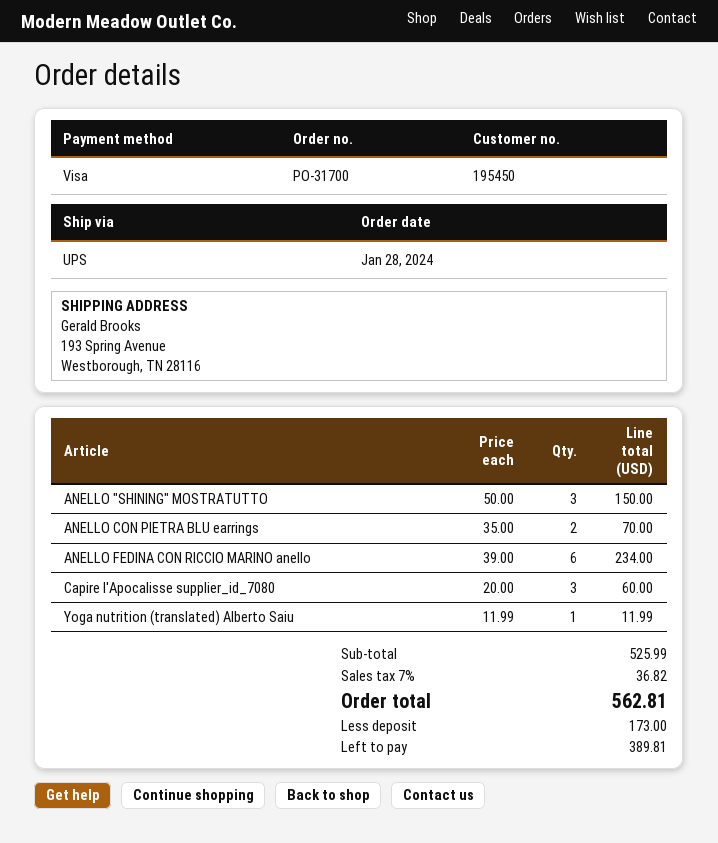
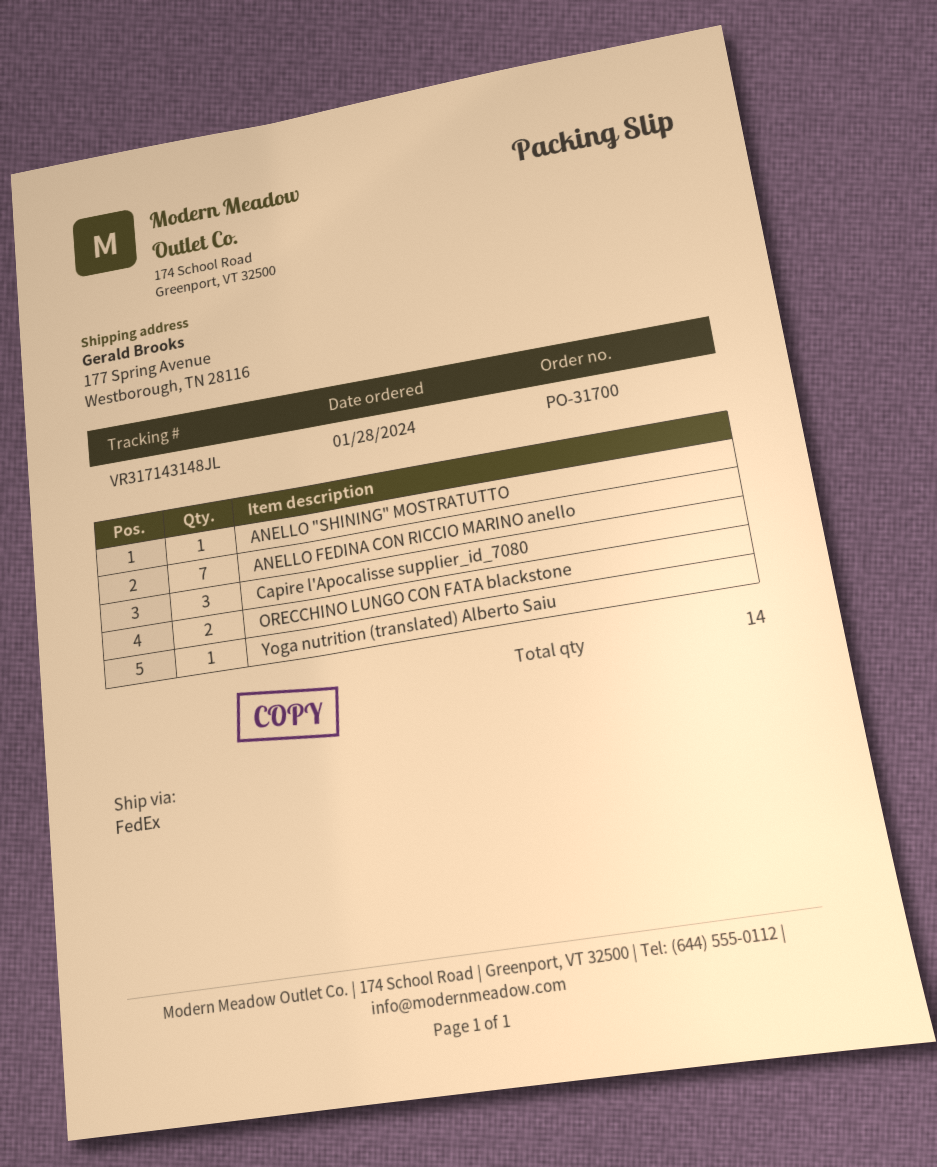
shipping method: UPS -> FedEx
ship to: 193 Spring Avenue, Westborough, TN 28116 -> 177 Spring Avenue, Westborough, TN 28116
ANELLO "SHINING" MOSTRATUTTO: 3 -> 1
ANELLO CON PIETRA BLU earrings: 2 -> none
ANELLO FEDINA CON RICCIO MARINO anello: 6 -> 7
ORECCHINO LUNGO CON FATA blackstone: none -> 2

